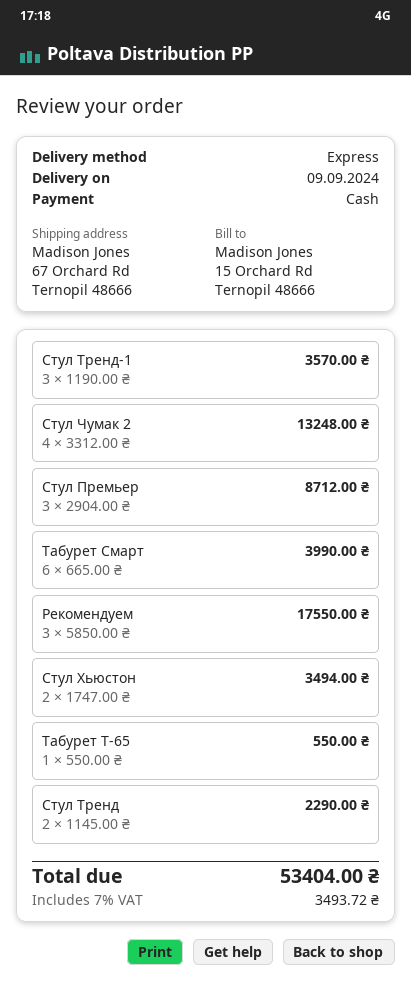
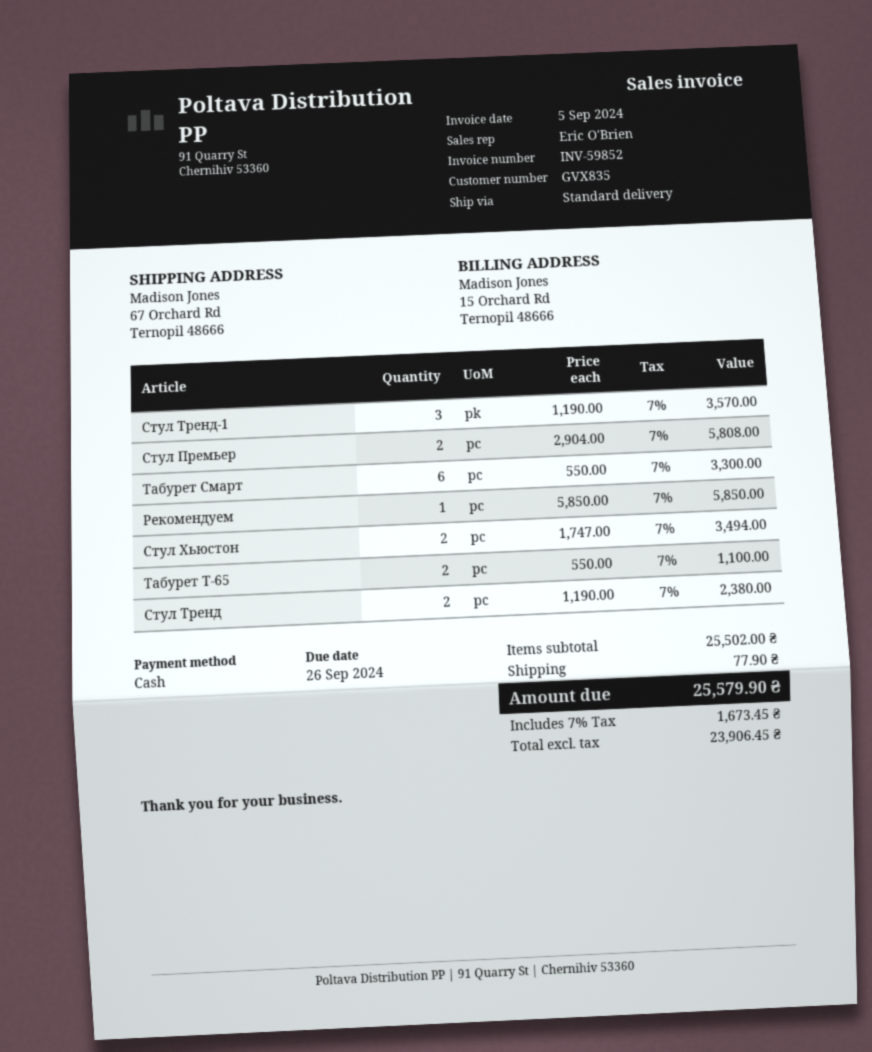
shipping method: express -> standard
Стул Чумак 2: 4 x 3312.00 = 13248.00 -> none
Стул Премьер: 3 x 2904.00 = 8712.00 -> 2 x 2904.00 = 5808.00
Табурет Смарт: 6 x 665.00 = 3990.00 -> 6 x 550.00 = 3300.00
Рекомендуем: 3 x 5850.00 = 17550.00 -> 1 x 5850.00 = 5850.00
Табурет Т-65: 1 x 550.00 = 550.00 -> 2 x 550.00 = 1100.00
Стул Тренд: 2 x 1145.00 = 2290.00 -> 2 x 1190.00 = 2380.00
shipping: none -> 77.90
tax: 7% = 3493.72 -> 7% = 1673.45
total: 53404.00 -> 25579.90

